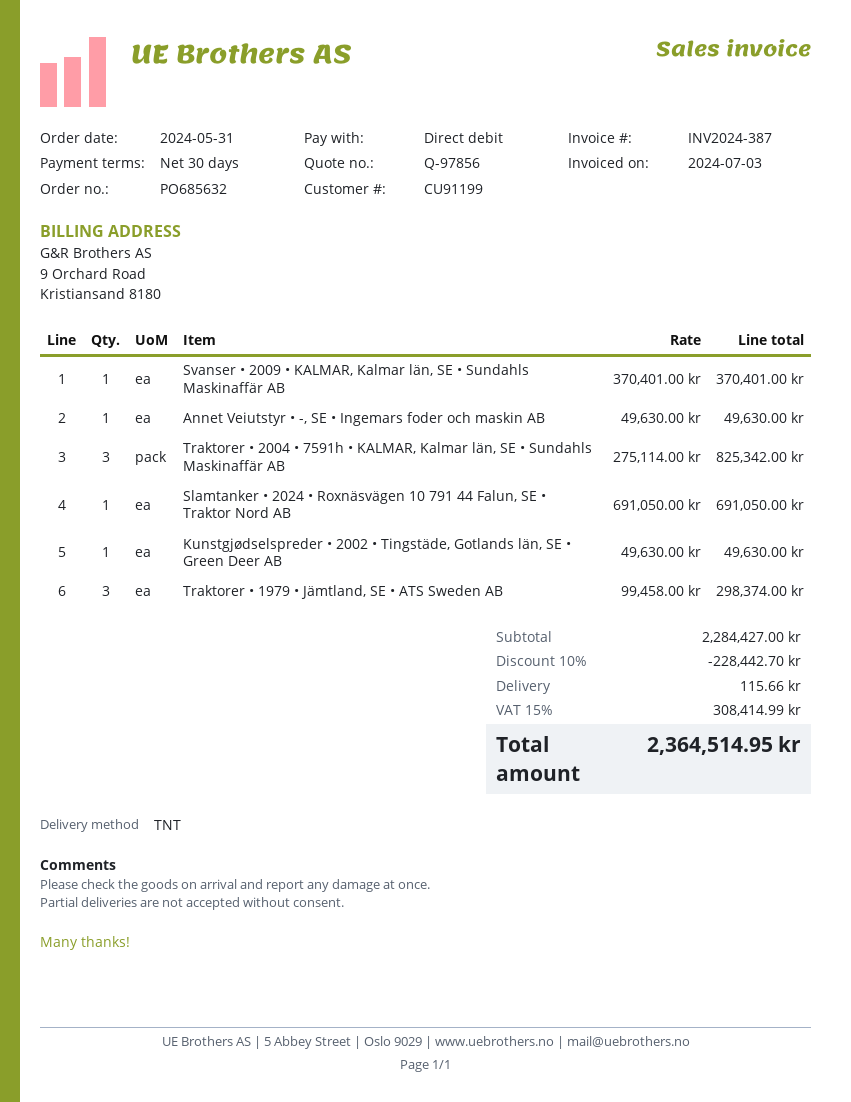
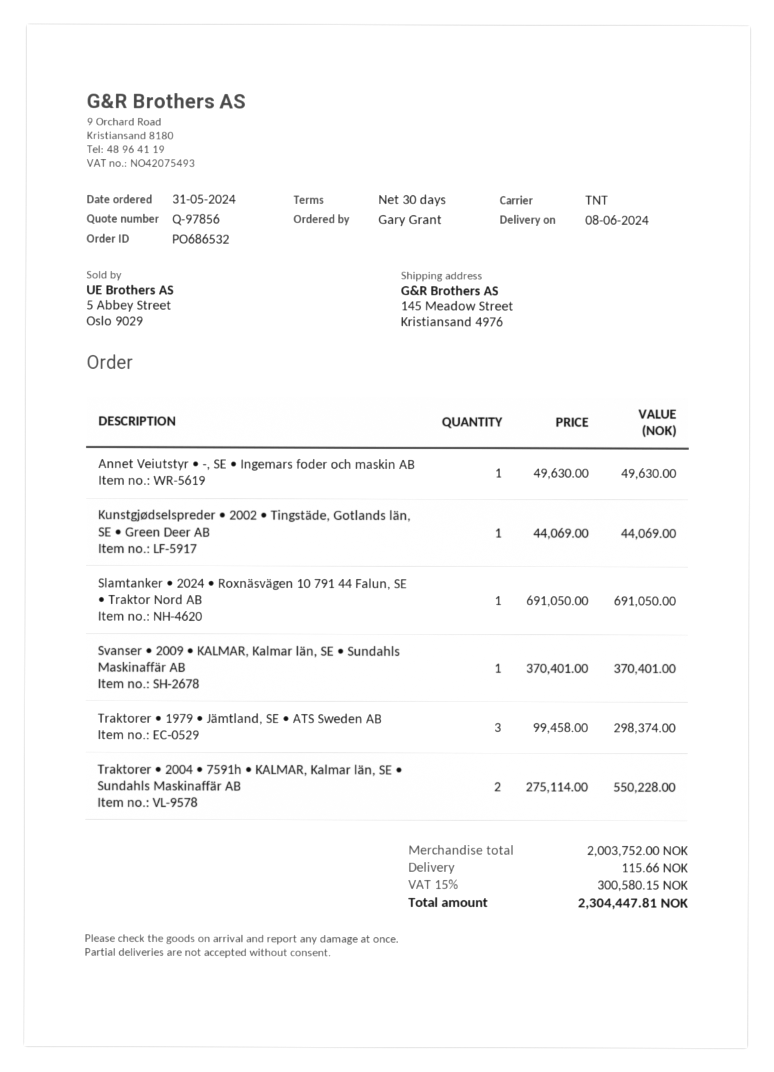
order number: PO685632 -> PO686532
Traktorer • 2004 • 7591h • KALMAR, Kalmar län, SE • Sundahls Maskinaffär AB: 3 x 275114.00 = 825342.00 -> 2 x 275114.00 = 550228.00
Kunstgjødselspreder • 2002 • Tingstäde, Gotlands län, SE • Green Deer AB: 1 x 49630.00 = 49630.00 -> 1 x 44069.00 = 44069.00
subtotal: 2284427.00 -> 2003752.00
discount: 10% = 228442.70 -> none
tax: 15% = 308414.99 -> 15% = 300580.15
total: 2364514.95 -> 2304447.81

